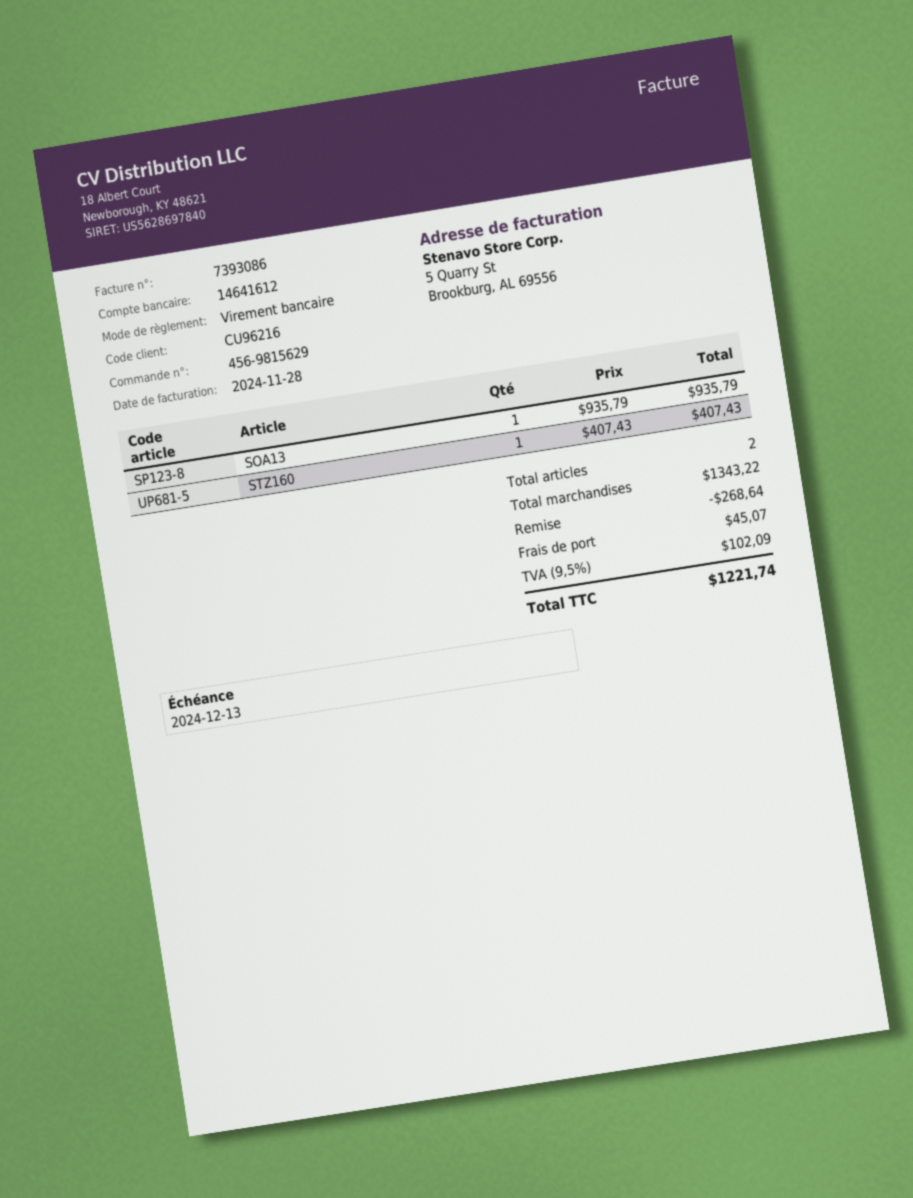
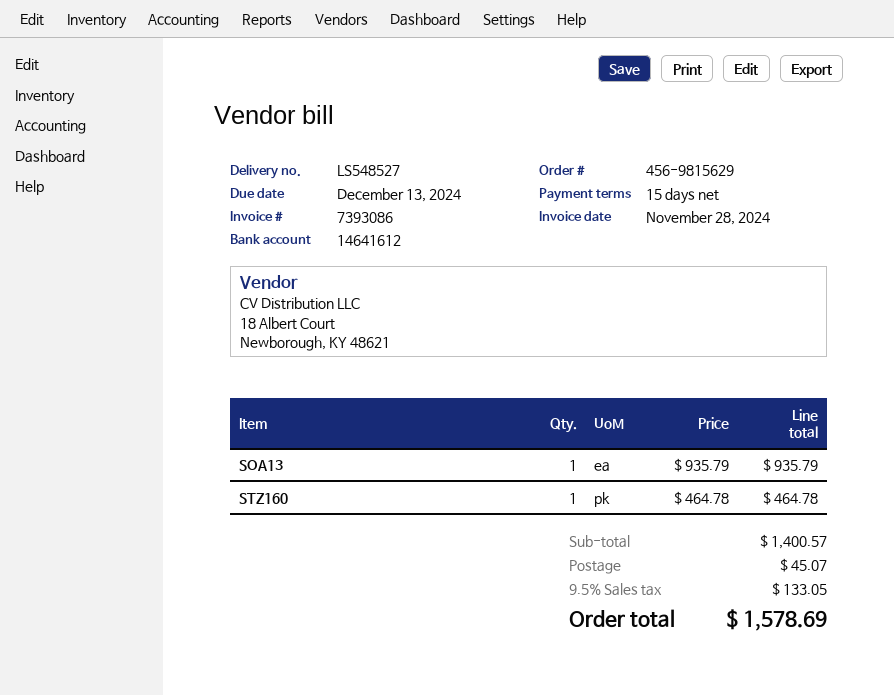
STZ160: 1 x 407.43 = 407.43 -> 1 x 464.78 = 464.78
subtotal: 1343.22 -> 1400.57
discount: 268.64 -> none
tax: 9.5% = 102.09 -> 9.5% = 133.05
total: 1221.74 -> 1578.69

